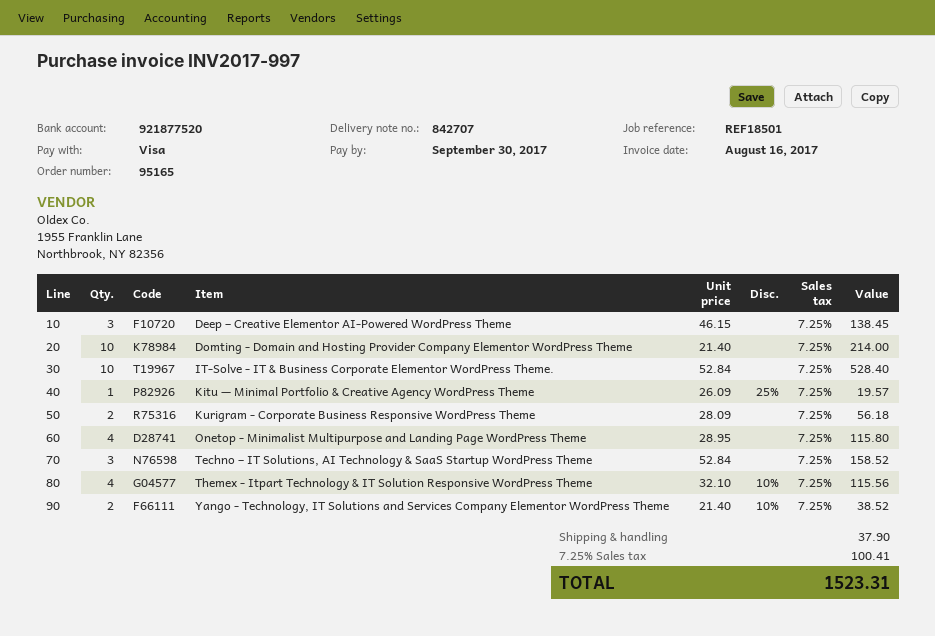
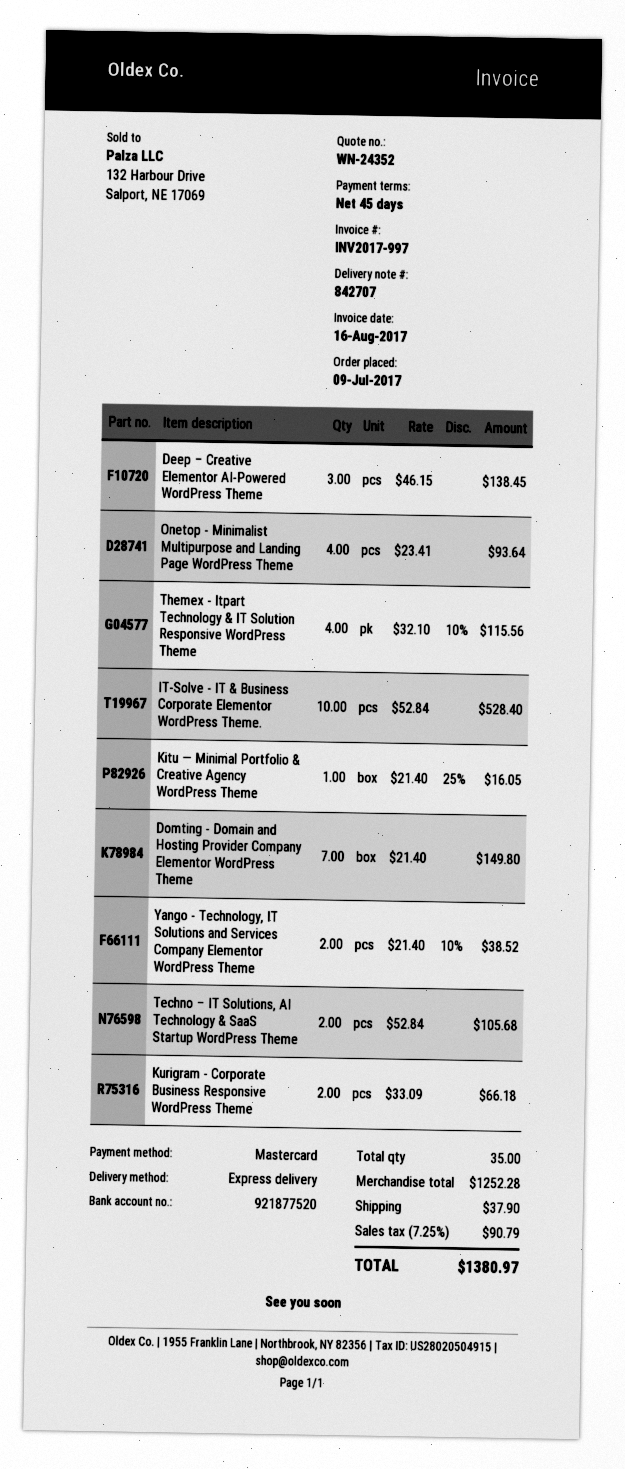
payment method: Visa -> Mastercard
Domting - Domain and Hosting Provider Company Elementor WordPress Theme: 10 x 21.40 = 214.00 -> 7 x 21.40 = 149.80
Kitu — Minimal Portfolio & Creative Agency WordPress Theme: 1 x 26.09 - 25% = 19.57 -> 1 x 21.40 - 25% = 16.05
Kurigram - Corporate Business Responsive WordPress Theme: 2 x 28.09 = 56.18 -> 2 x 33.09 = 66.18
Onetop - Minimalist Multipurpose and Landing Page WordPress Theme: 4 x 28.95 = 115.80 -> 4 x 23.41 = 93.64
Techno – IT Solutions, AI Technology & SaaS Startup WordPress Theme: 3 x 52.84 = 158.52 -> 2 x 52.84 = 105.68
tax: 7.25% = 100.41 -> 7.25% = 90.79
total: 1523.31 -> 1380.97

